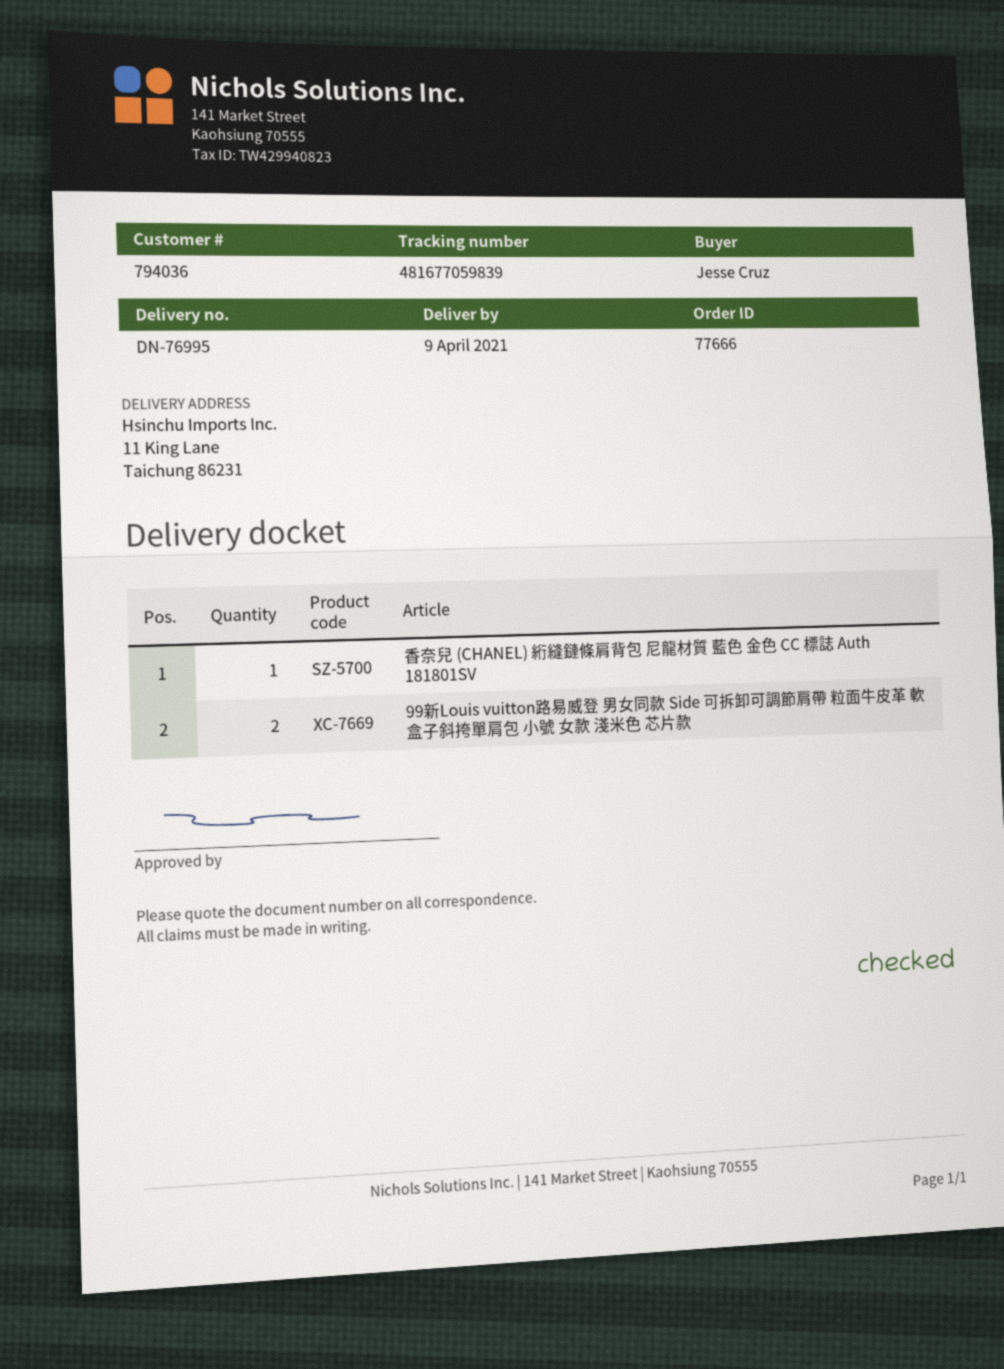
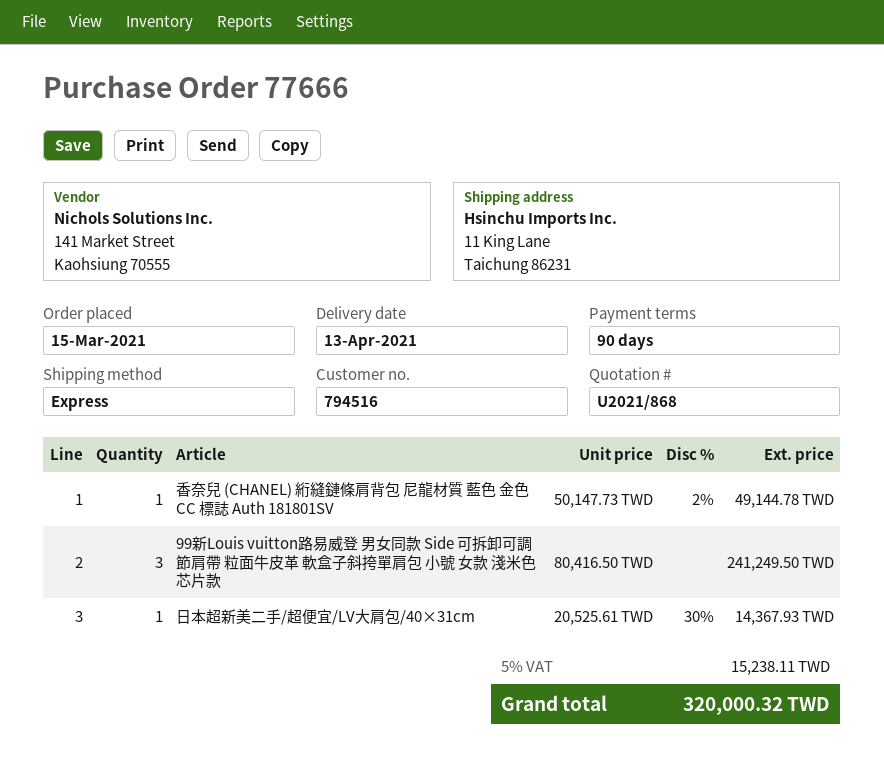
delivery date: 2021-04-09 -> 2021-04-13
customer number: 794036 -> 794516
99新Louis vuitton路易威登 男女同款 Side 可拆卸可調節肩帶 粒面牛皮革 軟盒子斜挎單肩包 小號 女款 淺米色 芯片款: 2 -> 3
日本超新美二手/超便宜/LV大肩包/40×31cm: none -> 1

